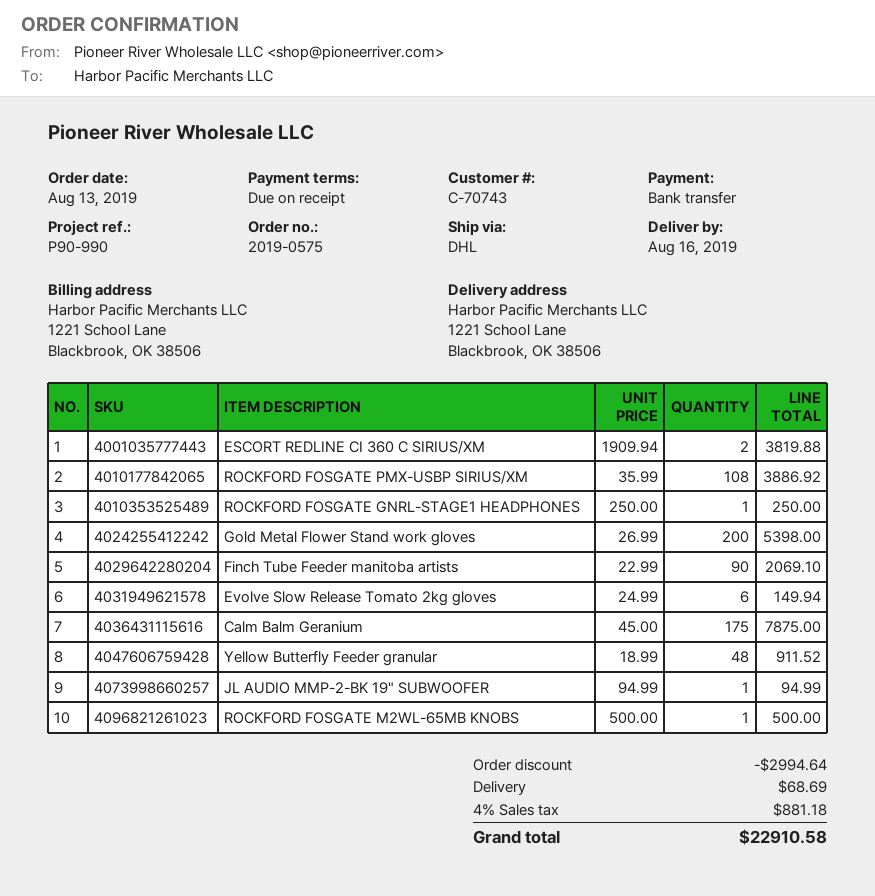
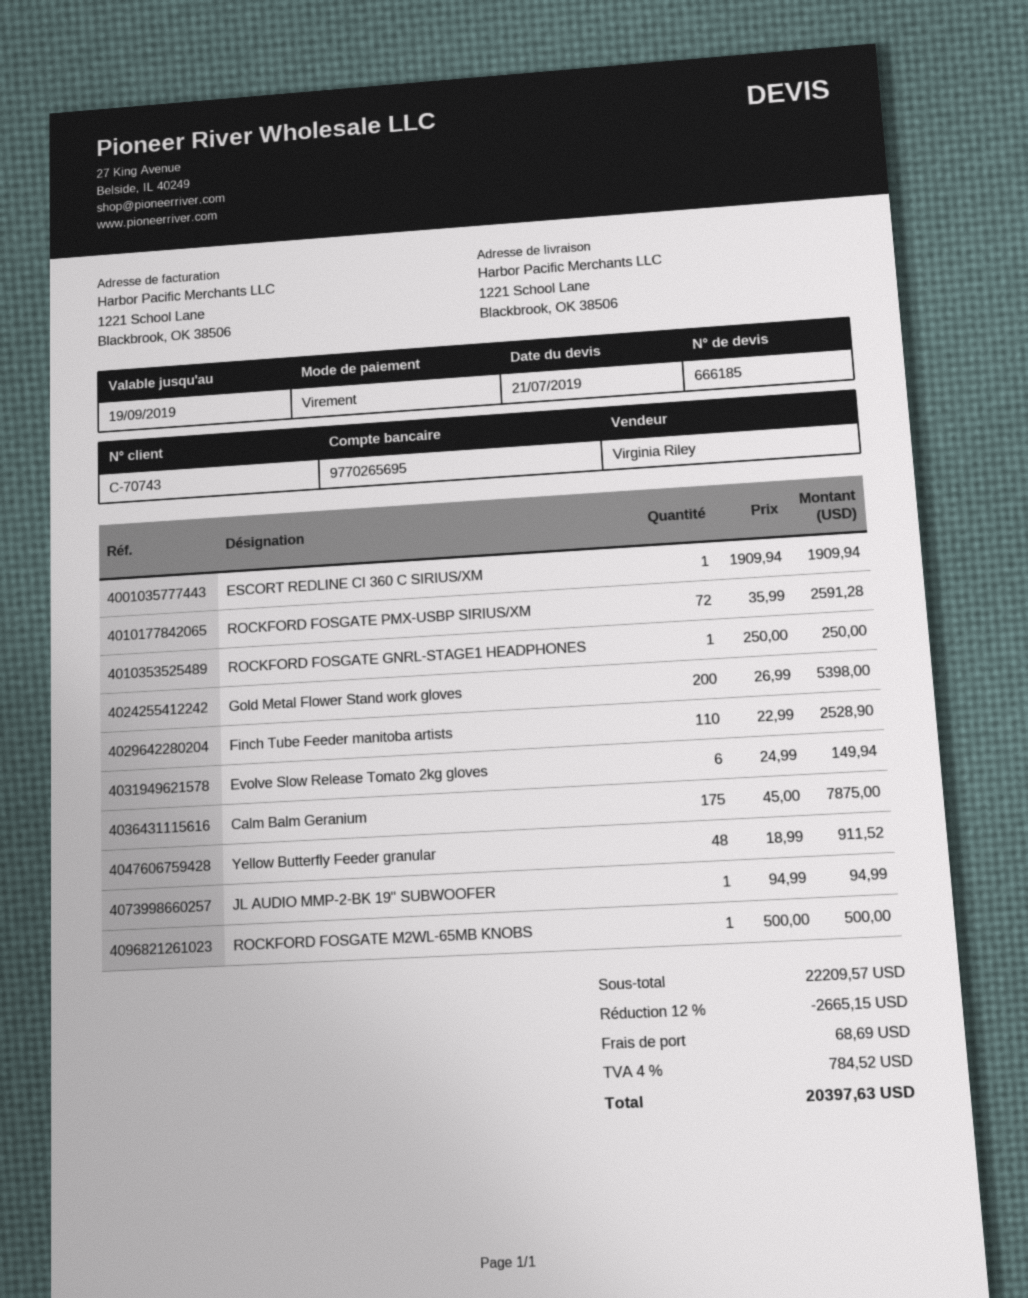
ESCORT REDLINE CI 360 C SIRIUS/XM: 2 x 1909.94 = 3819.88 -> 1 x 1909.94 = 1909.94
ROCKFORD FOSGATE PMX-USBP SIRIUS/XM: 108 x 35.99 = 3886.92 -> 72 x 35.99 = 2591.28
Finch Tube Feeder manitoba artists: 90 x 22.99 = 2069.10 -> 110 x 22.99 = 2528.90
discount: 2994.64 -> 2665.15
tax: 4% = 881.18 -> 4% = 784.52
total: 22910.58 -> 20397.63

